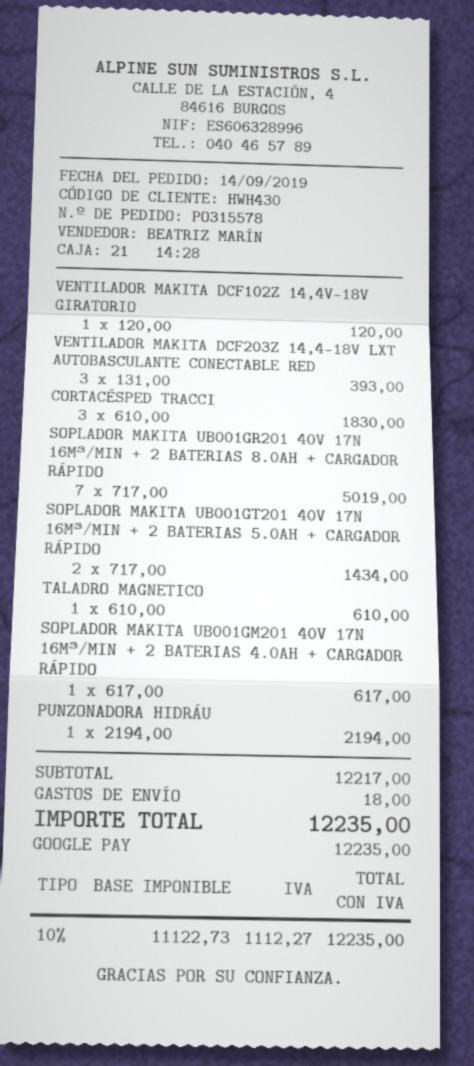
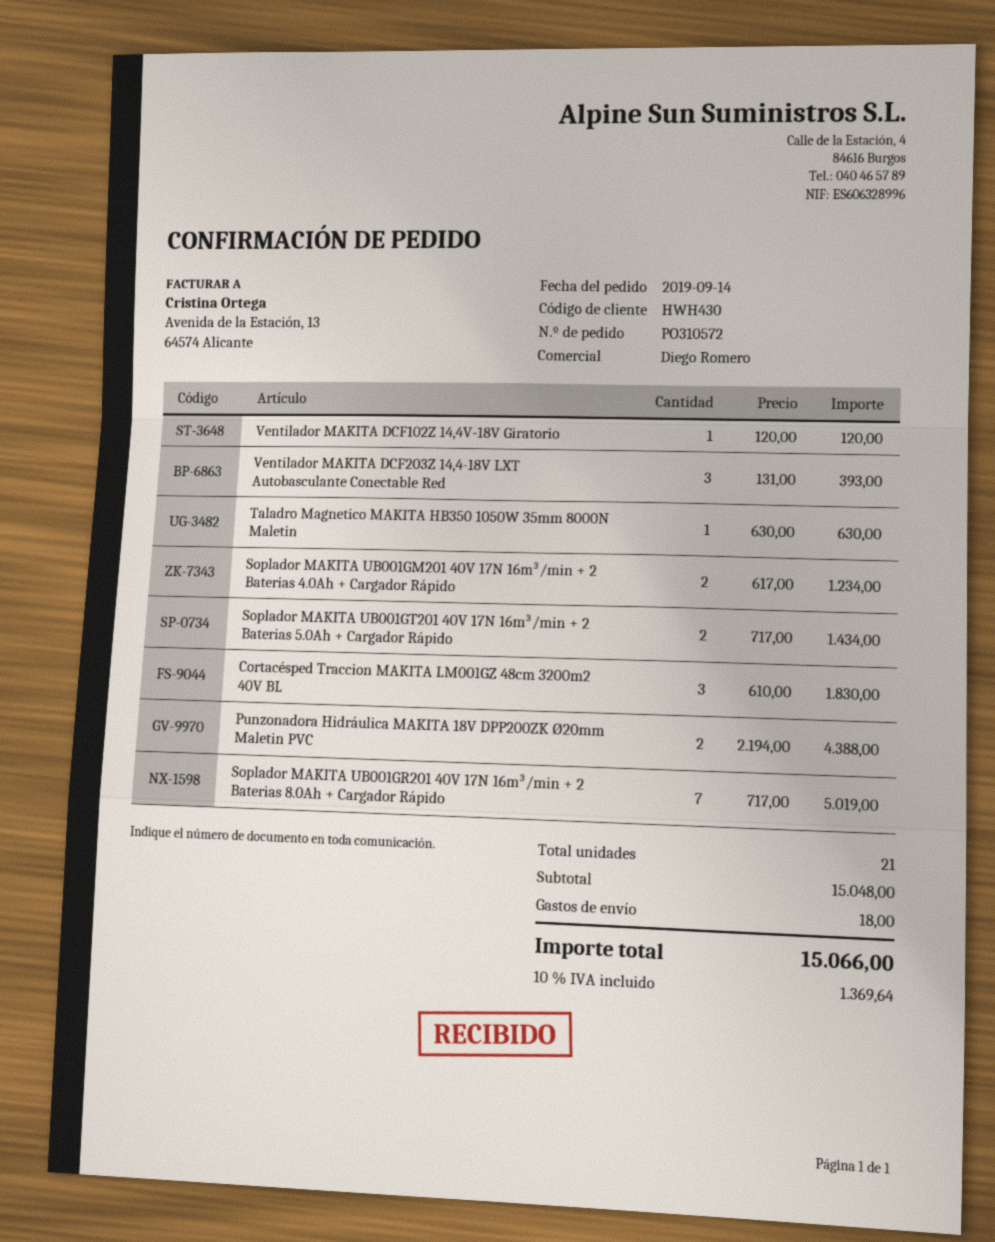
order number: PO315578 -> PO310572
sales rep: BEATRIZ MARÍN -> Diego Romero
TALADRO MAGNETICO: 1 x 610.00 = 610.00 -> 1 x 630.00 = 630.00
SOPLADOR MAKITA UB001GM201 40V 17N 16M³/MIN + 2 BATERIAS 4.0AH + CARGADOR RÁPIDO: 1 x 617.00 = 617.00 -> 2 x 617.00 = 1234.00
PUNZONADORA HIDRÁU: 1 x 2194.00 = 2194.00 -> 2 x 2194.00 = 4388.00
subtotal: 12217.00 -> 15048.00
tax: 10% = 1112.27 -> 10% = 1369.64
total: 12235.00 -> 15066.00

